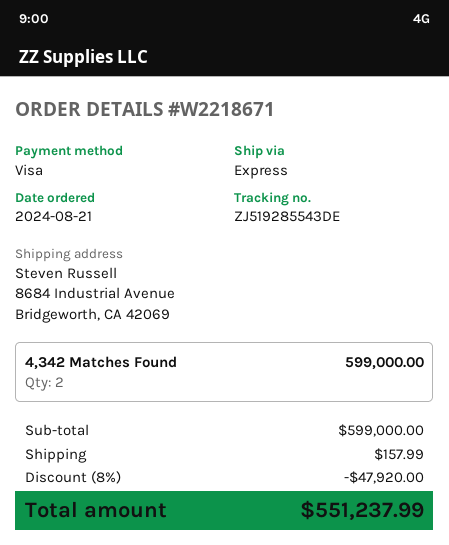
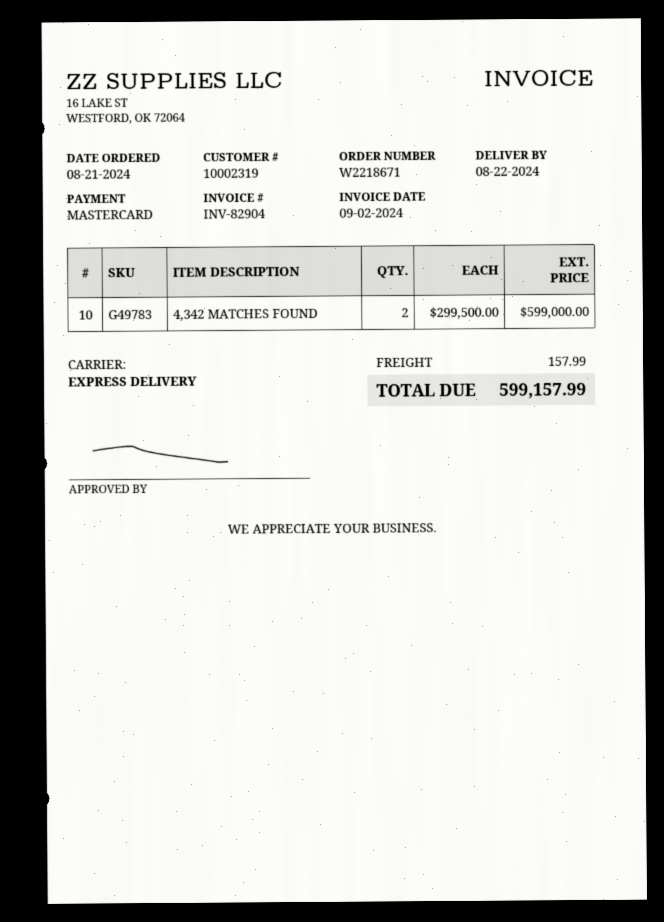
payment method: Visa -> Mastercard
discount: 8% = 47920.00 -> none
total: 551237.99 -> 599157.99

